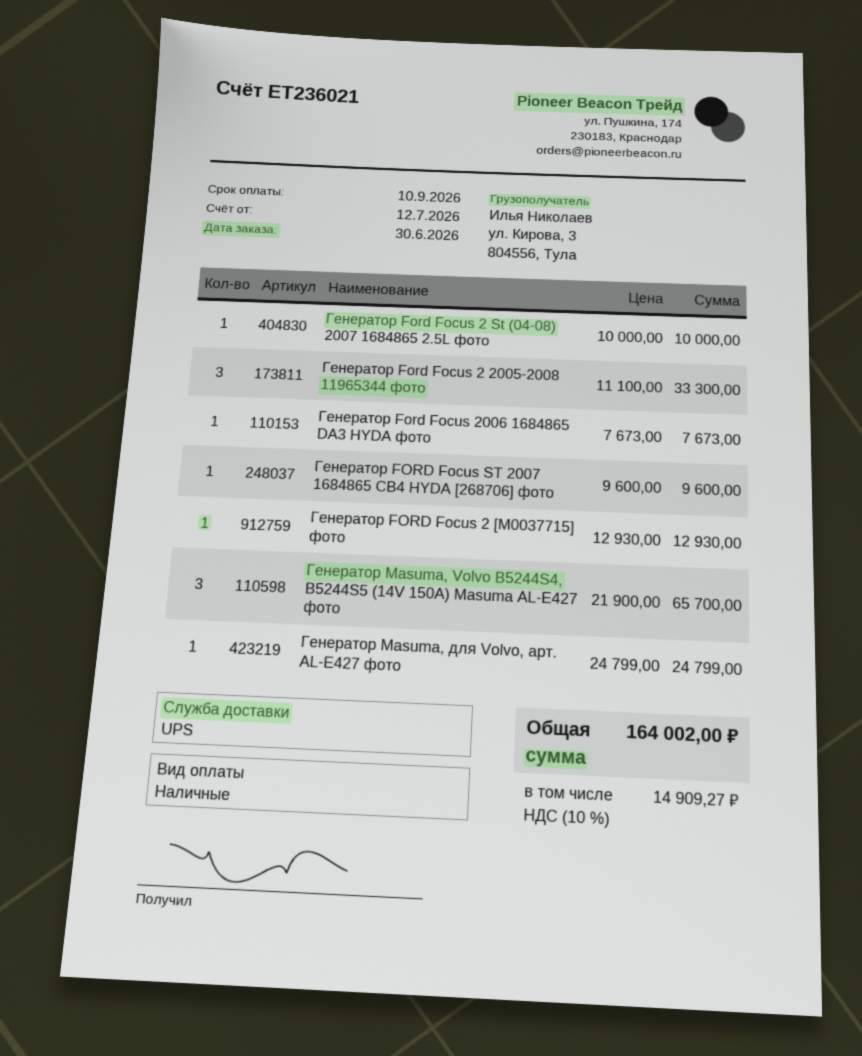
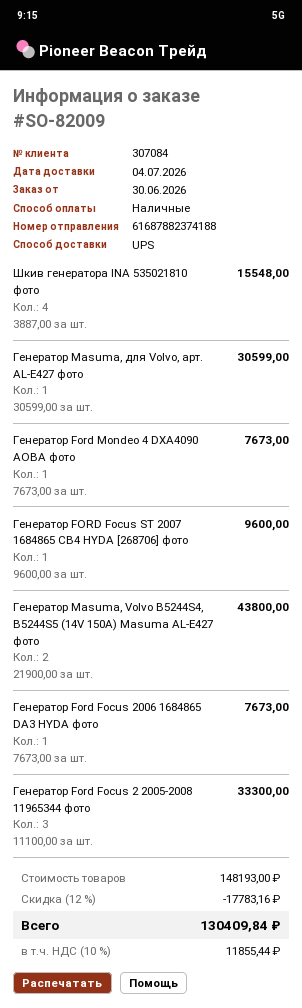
Генератор Ford Focus 2 St (04-08) 2007 1684865 2.5L фото: 1 x 10000.00 = 10000.00 -> none
Генератор FORD Focus 2 [М0037715] фото: 1 x 12930.00 = 12930.00 -> none
Генератор Masuma, Volvo B5244S4, B5244S5 (14V 150A) Masuma AL-E427 фото: 3 x 21900.00 = 65700.00 -> 2 x 21900.00 = 43800.00
Генератор Masuma, для Volvo, арт. AL-E427 фото: 1 x 24799.00 = 24799.00 -> 1 x 30599.00 = 30599.00
Шкив генератора INA 535021810 фото: none -> 4 x 3887.00 = 15548.00
Генератор Ford Mondeo 4 DXA4090 AOBA фото: none -> 1 x 7673.00 = 7673.00
discount: none -> 12% = 17783.16
tax: 10% = 14909.27 -> 10% = 11855.44
total: 164002.00 -> 130409.84

